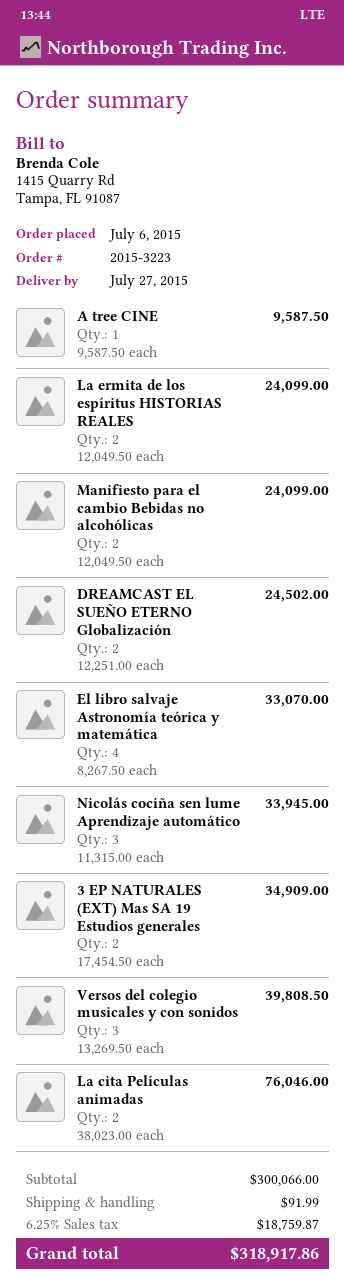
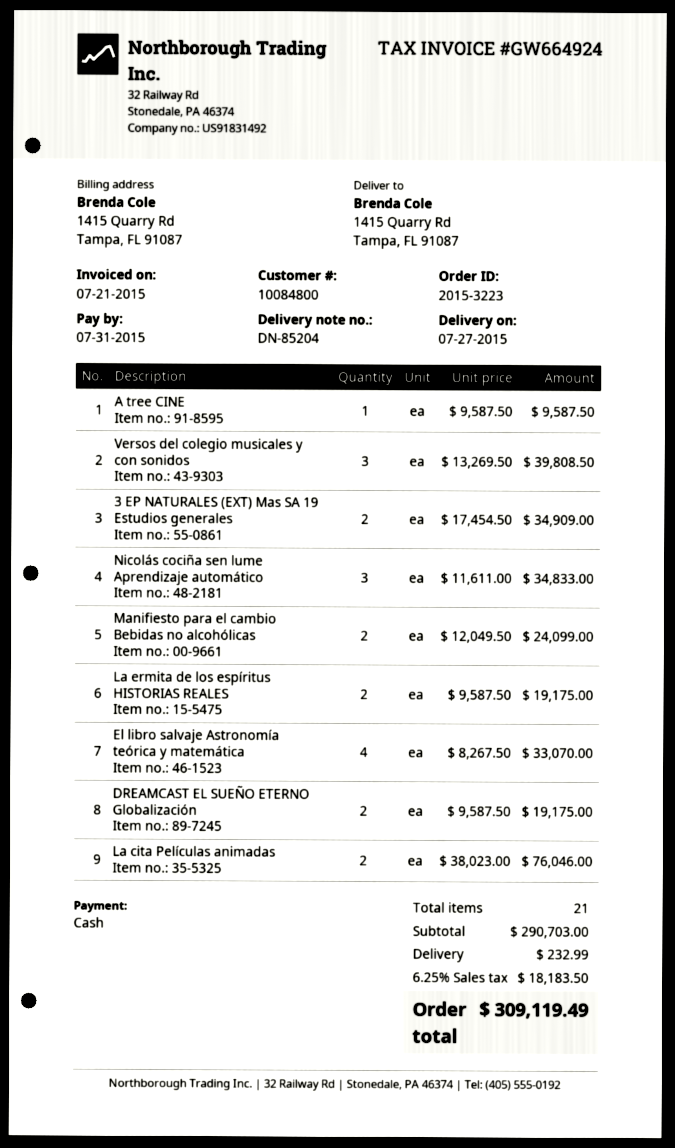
La ermita de los espíritus HISTORIAS REALES: 2 x 12049.50 = 24099.00 -> 2 x 9587.50 = 19175.00
DREAMCAST EL SUEÑO ETERNO Globalización: 2 x 12251.00 = 24502.00 -> 2 x 9587.50 = 19175.00
Nicolás cociña sen lume Aprendizaje automático: 3 x 11315.00 = 33945.00 -> 3 x 11611.00 = 34833.00
subtotal: 300066.00 -> 290703.00
shipping: 91.99 -> 232.99
tax: 6.25% = 18759.87 -> 6.25% = 18183.50
total: 318917.86 -> 309119.49

